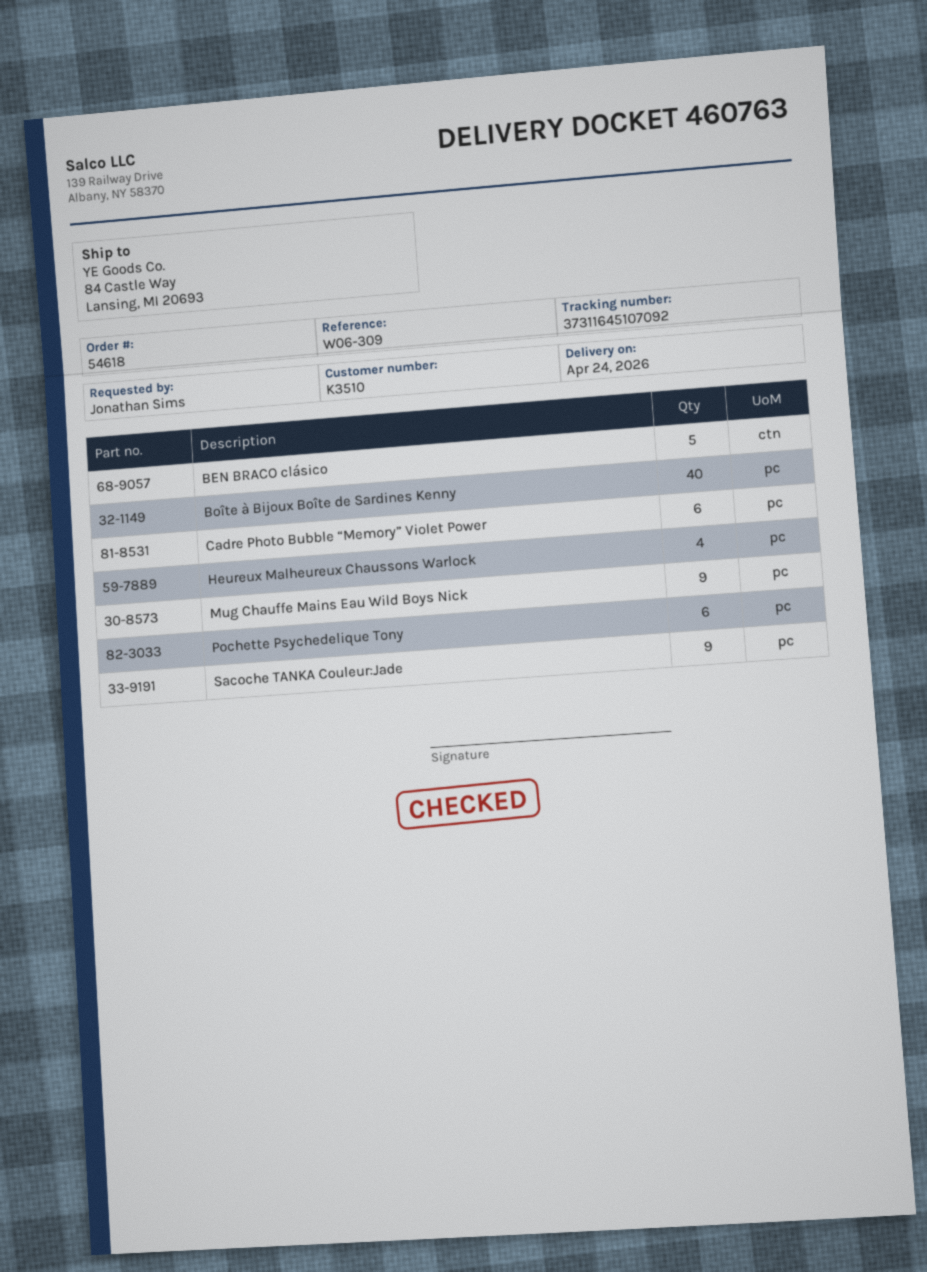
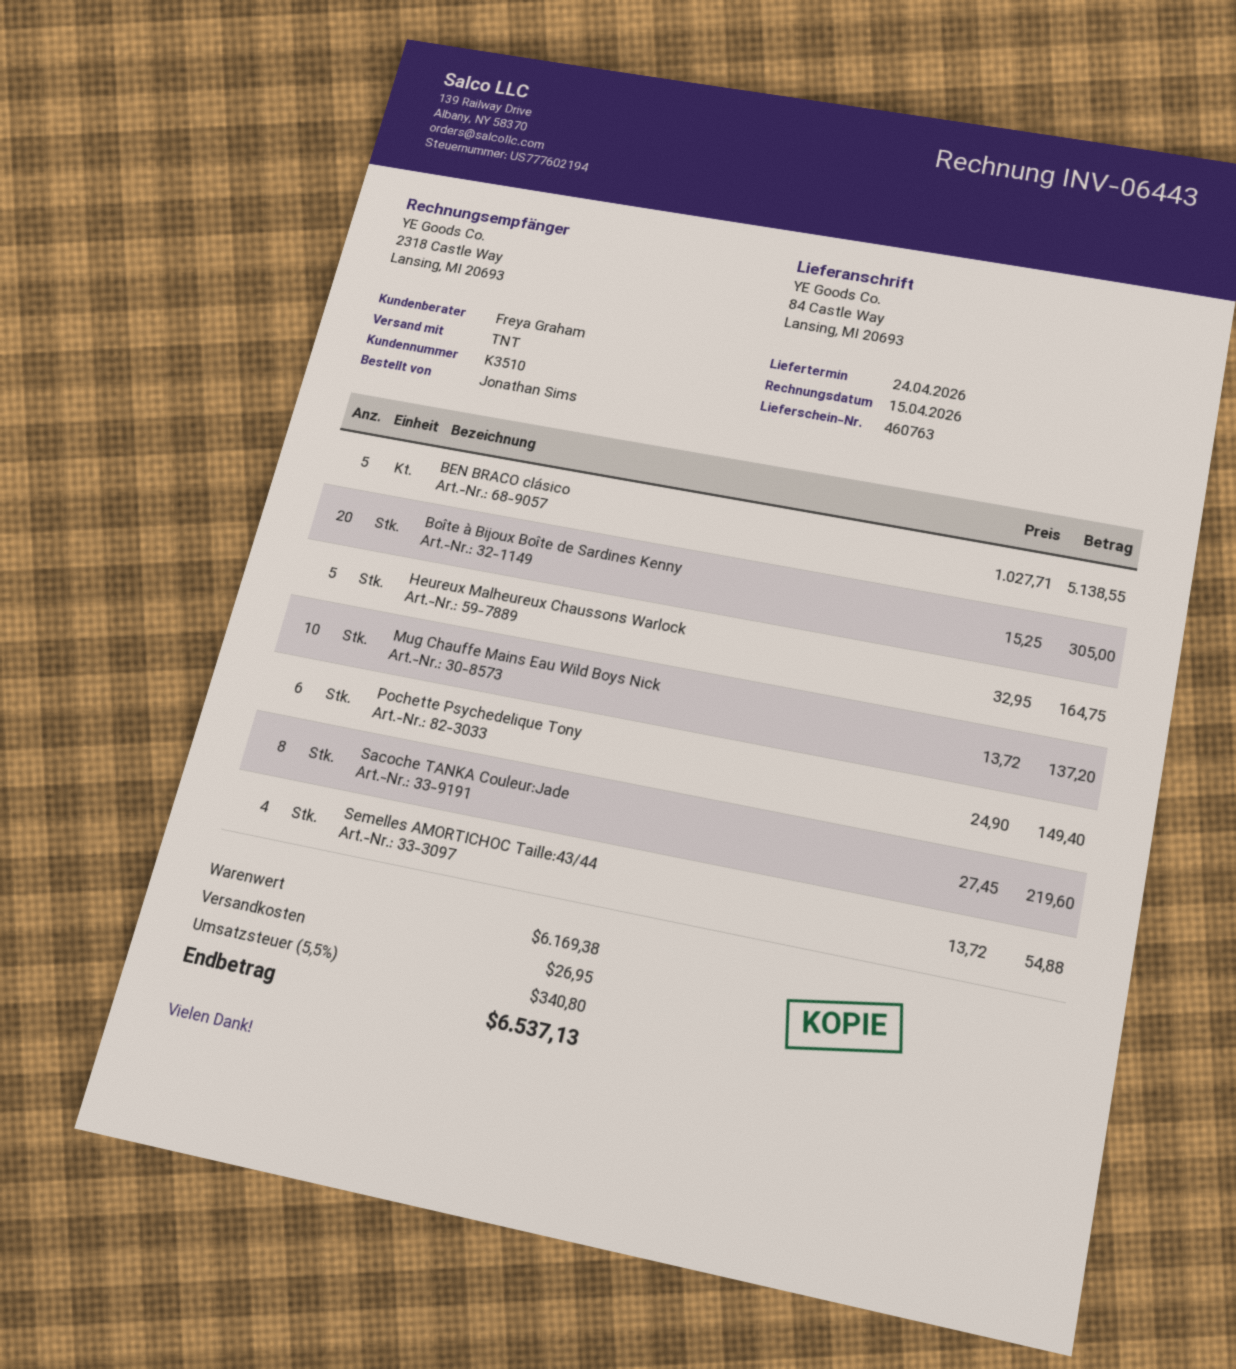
Boîte à Bijoux Boîte de Sardines Kenny: 40 -> 20
Cadre Photo Bubble “Memory” Violet Power: 6 -> none
Heureux Malheureux Chaussons Warlock: 4 -> 5
Mug Chauffe Mains Eau Wild Boys Nick: 9 -> 10
Sacoche TANKA Couleur:Jade: 9 -> 8
Semelles AMORTICHOC Taille:43/44: none -> 4

